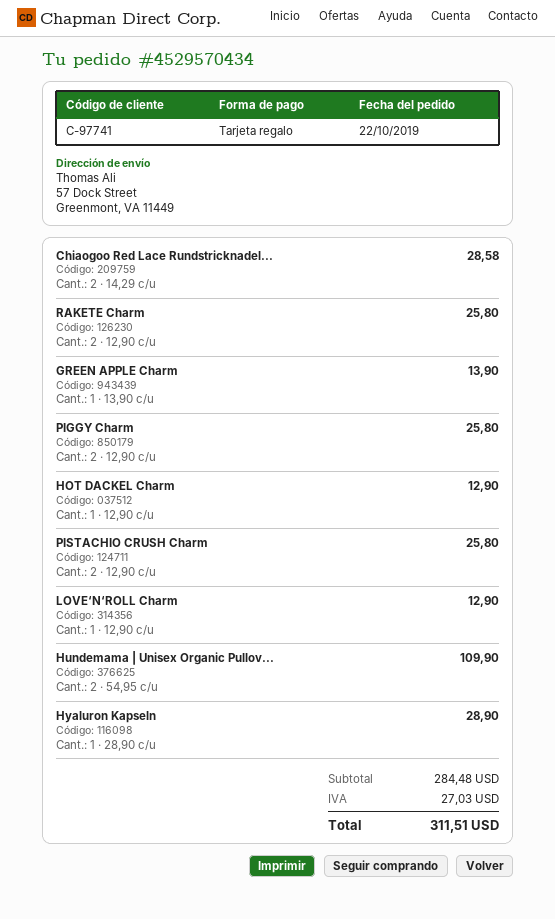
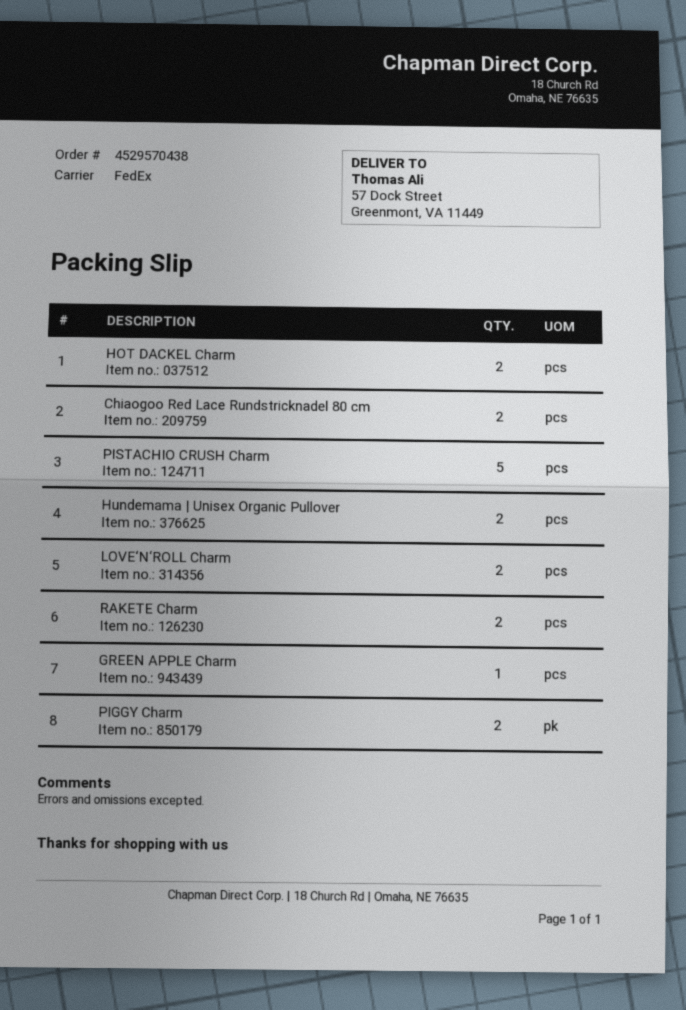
order number: 4529570434 -> 4529570438
HOT DACKEL Charm: 1 -> 2
PISTACHIO CRUSH Charm: 2 -> 5
LOVE‘N‘ROLL Charm: 1 -> 2
Hyaluron Kapseln: 1 -> none

